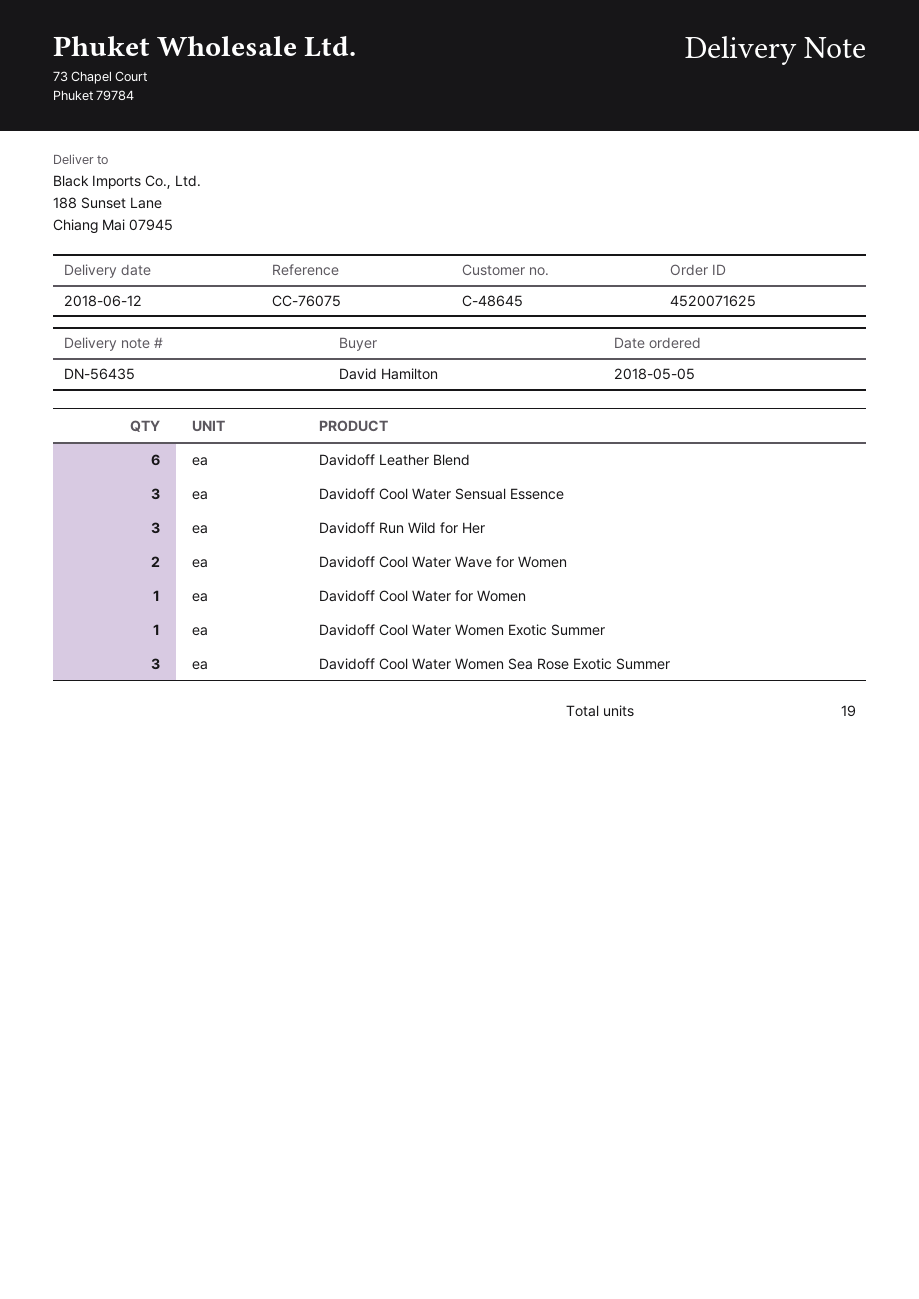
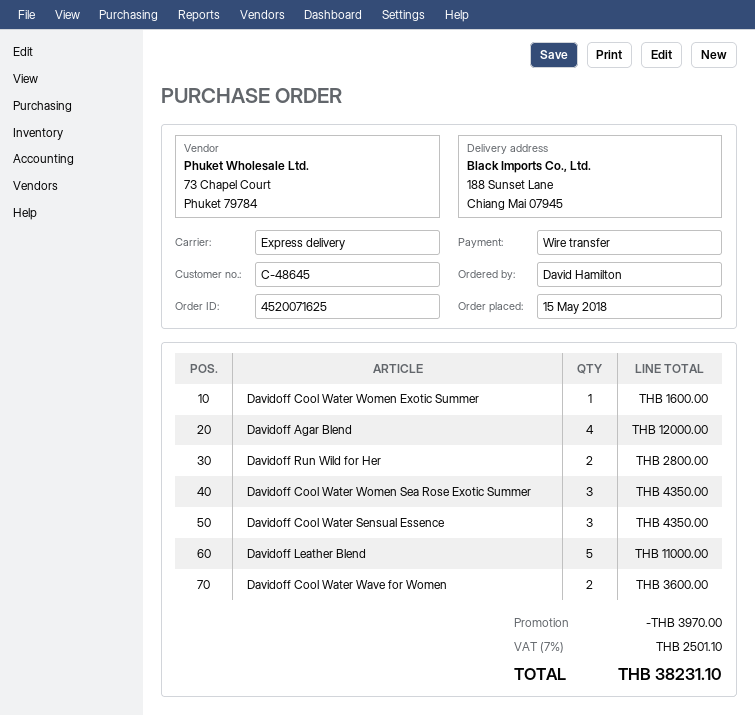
order date: 2018-05-05 -> 2018-05-15
Davidoff Leather Blend: 6 -> 5
Davidoff Run Wild for Her: 3 -> 2
Davidoff Cool Water for Women: 1 -> none
Davidoff Agar Blend: none -> 4

